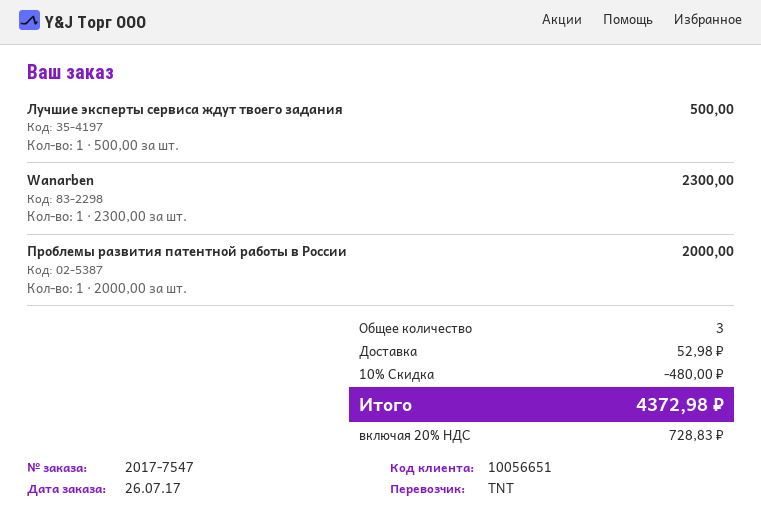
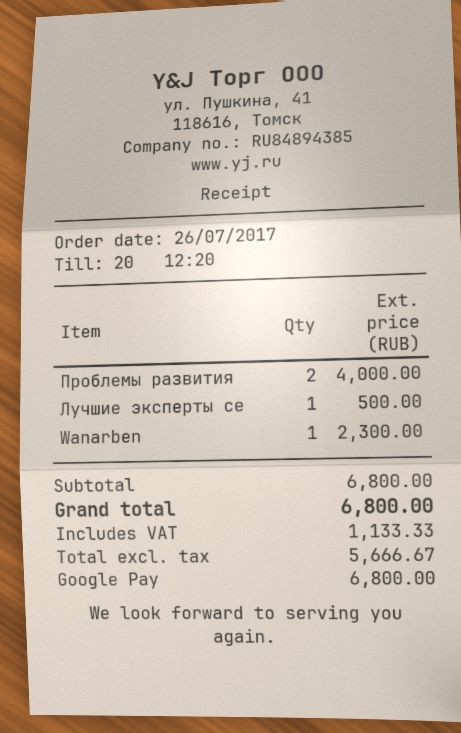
Проблемы развития патентной работы в России: 1 for 2000.00 -> 2 for 4000.00
discount: 10% = 480.00 -> none
shipping: 52.98 -> none
tax: 728.83 -> 1133.33
total: 4372.98 -> 6800.00

